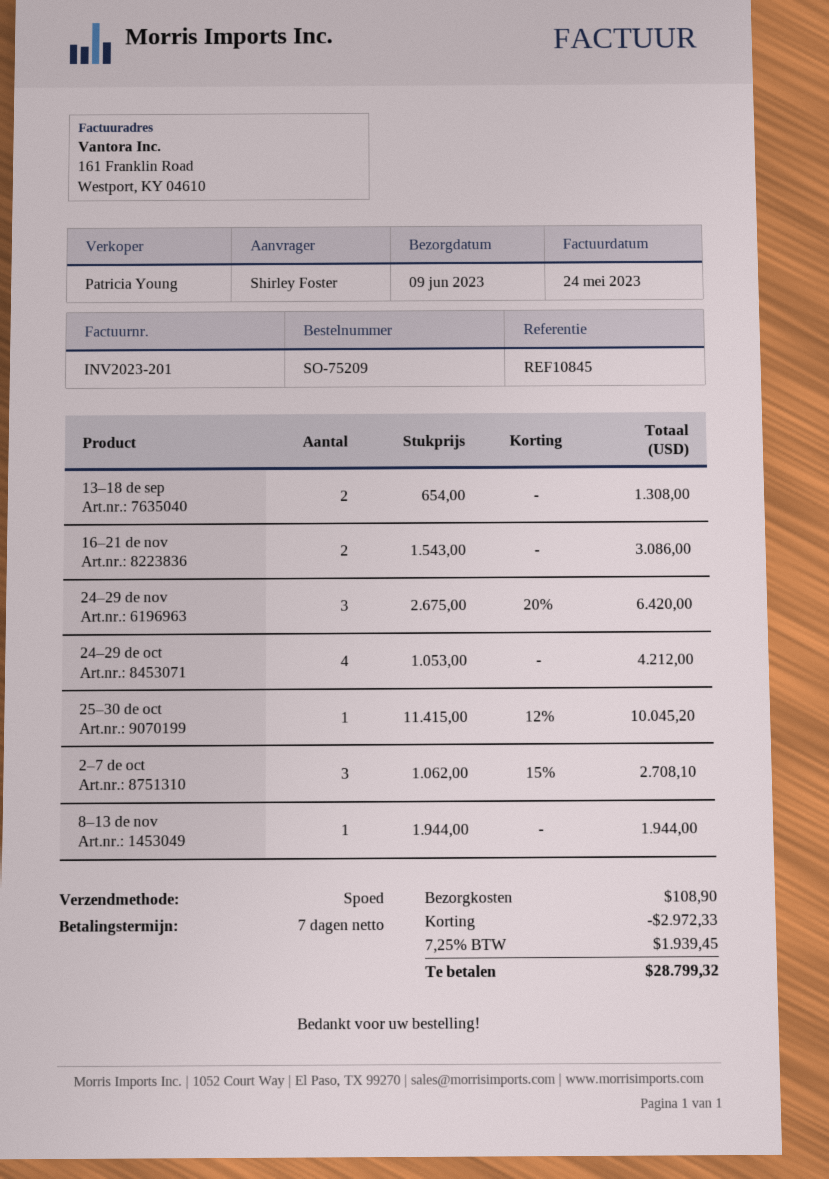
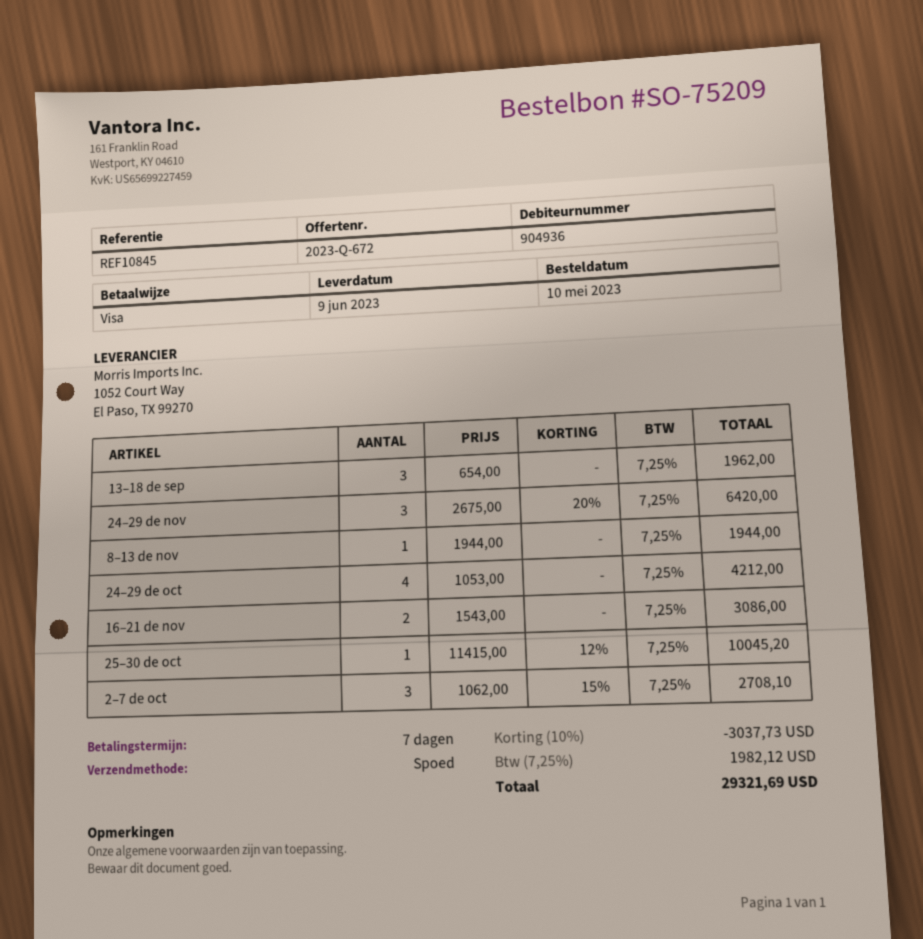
13–18 de sep: 2 x 654.00 = 1308.00 -> 3 x 654.00 = 1962.00
discount: 2972.33 -> 3037.73
shipping: 108.90 -> none
tax: 7.25% = 1939.45 -> 7.25% = 1982.12
total: 28799.32 -> 29321.69

